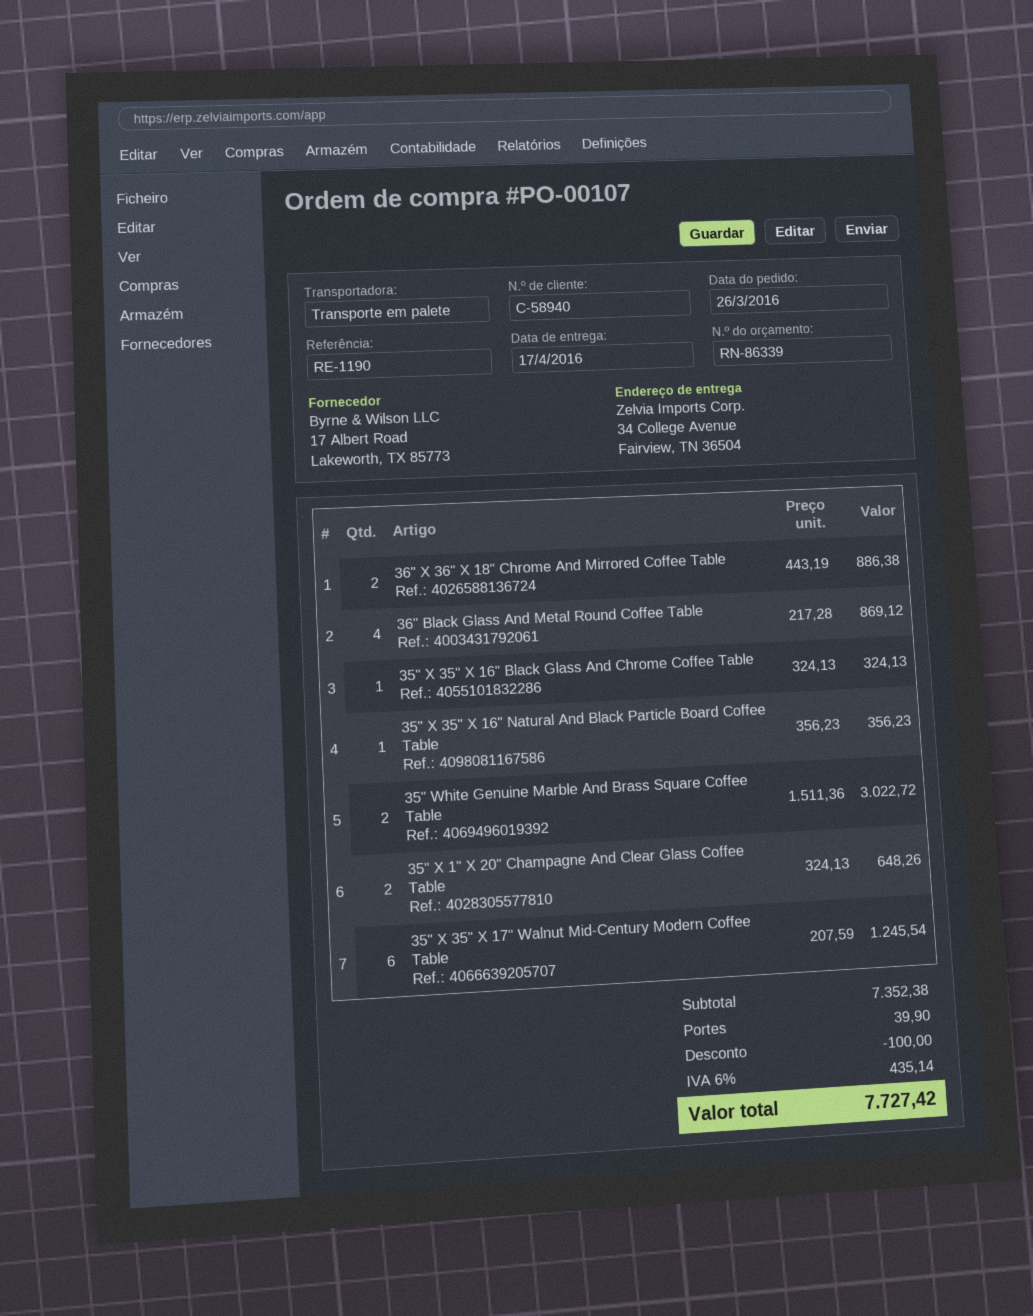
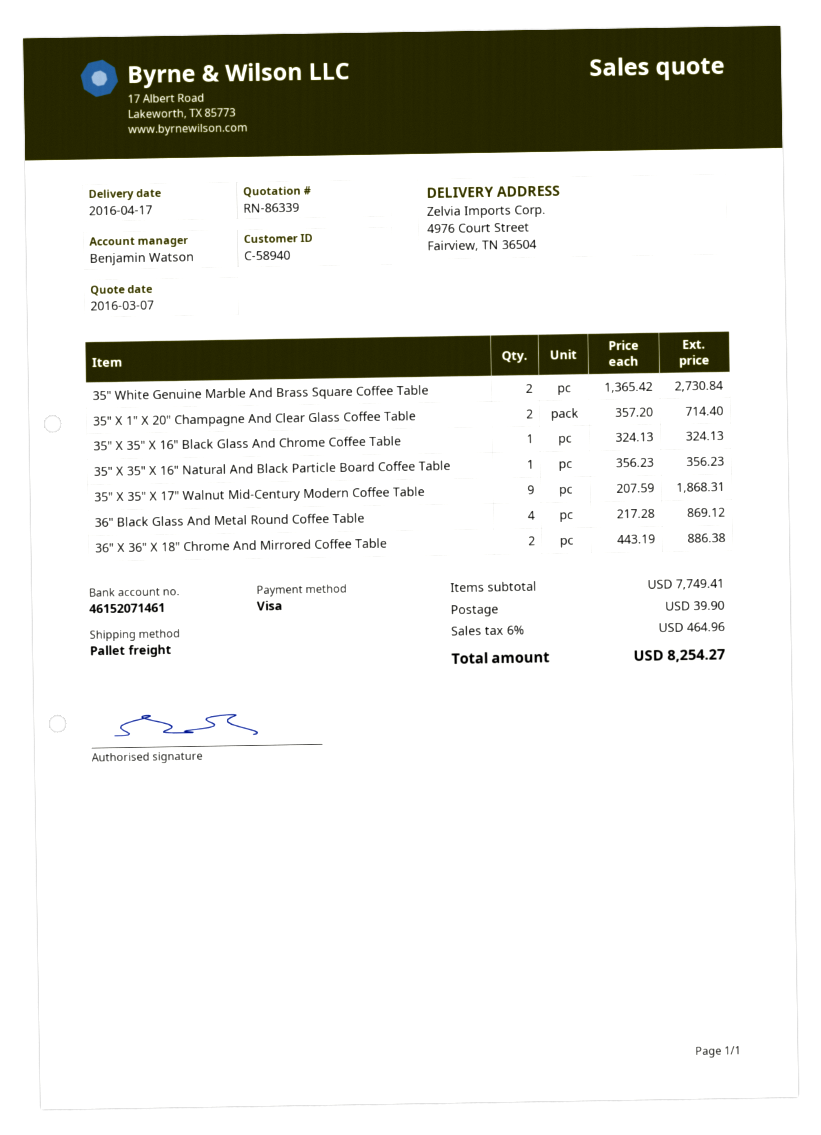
ship to: 34 College Avenue, Fairview, TN 36504 -> 4976 Court Street, Fairview, TN 36504
35" White Genuine Marble And Brass Square Coffee Table: 2 x 1511.36 = 3022.72 -> 2 x 1365.42 = 2730.84
35" X 1" X 20" Champagne And Clear Glass Coffee Table: 2 x 324.13 = 648.26 -> 2 x 357.20 = 714.40
35" X 35" X 17" Walnut Mid-Century Modern Coffee Table: 6 x 207.59 = 1245.54 -> 9 x 207.59 = 1868.31
subtotal: 7352.38 -> 7749.41
discount: 100.00 -> none
tax: 6% = 435.14 -> 6% = 464.96
total: 7727.42 -> 8254.27

